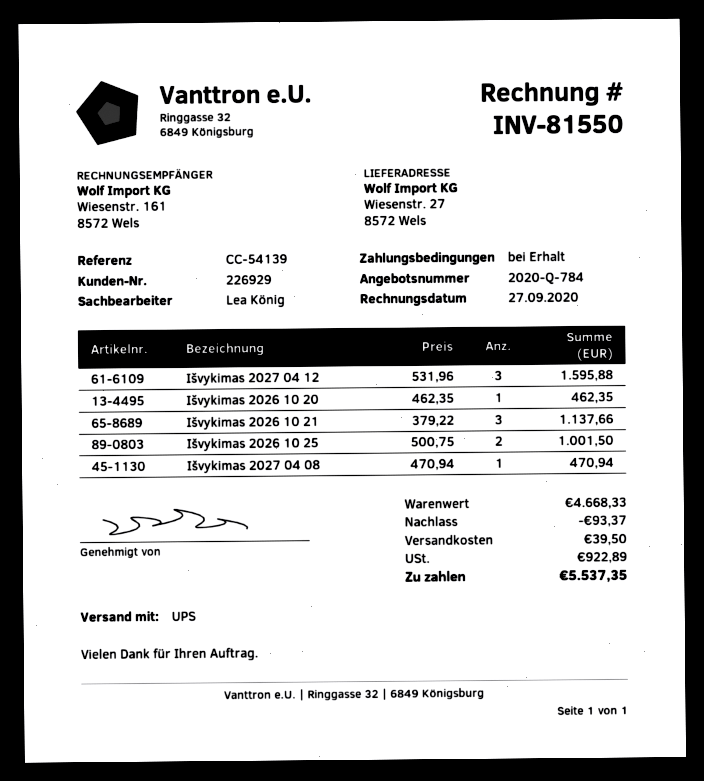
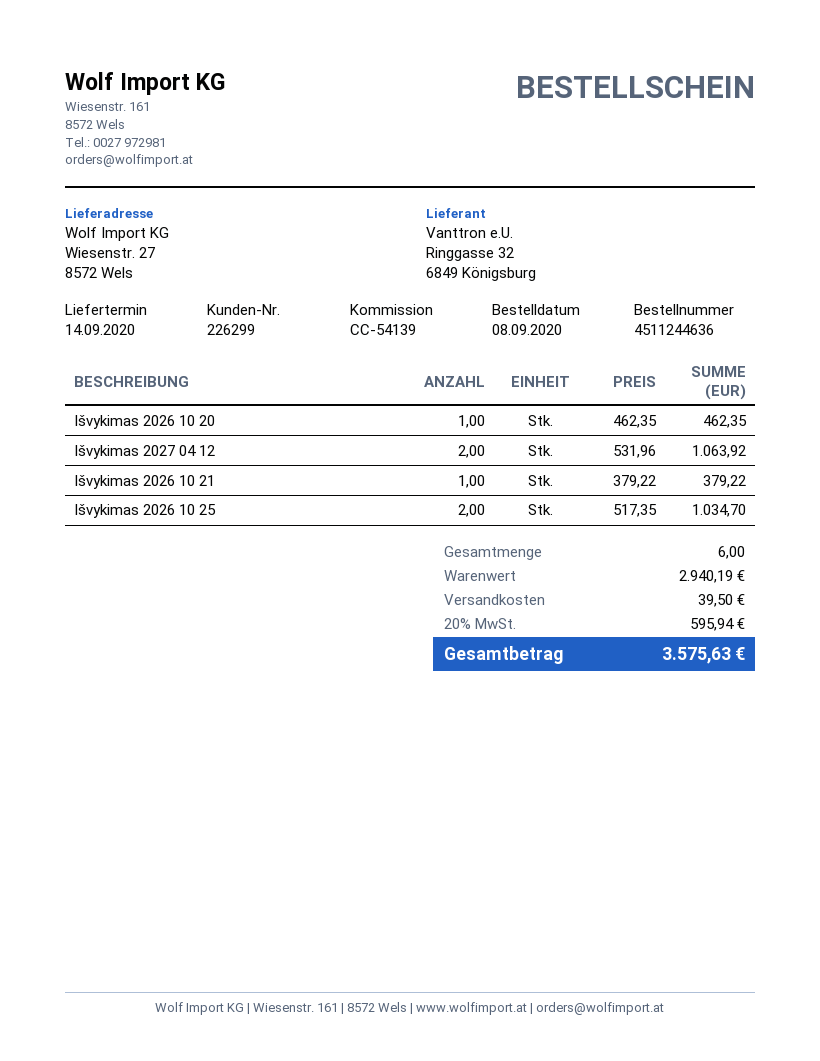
customer number: 226929 -> 226299
Išvykimas 2027 04 12: 3 x 531.96 = 1595.88 -> 2 x 531.96 = 1063.92
Išvykimas 2026 10 21: 3 x 379.22 = 1137.66 -> 1 x 379.22 = 379.22
Išvykimas 2026 10 25: 2 x 500.75 = 1001.50 -> 2 x 517.35 = 1034.70
Išvykimas 2027 04 08: 1 x 470.94 = 470.94 -> none
subtotal: 4668.33 -> 2940.19
discount: 93.37 -> none
tax: 922.89 -> 595.94
total: 5537.35 -> 3575.63

